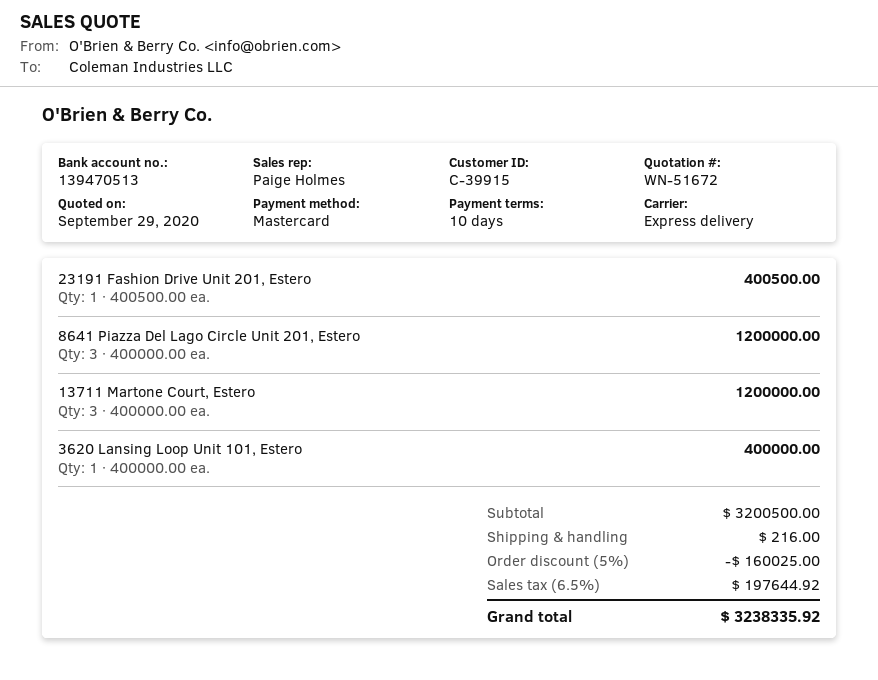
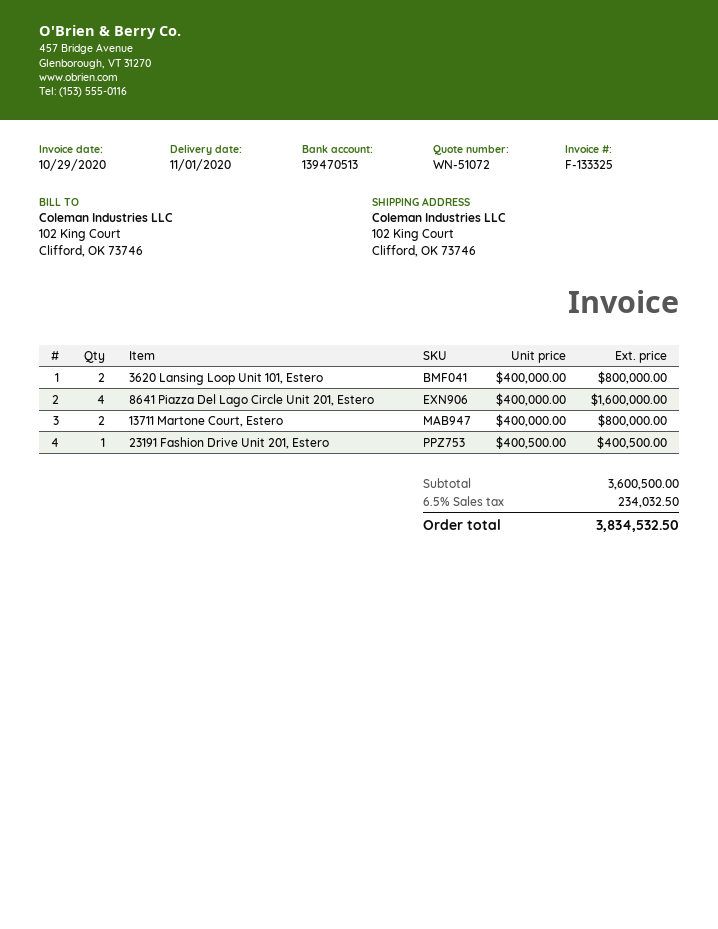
quote number: WN-51672 -> WN-51072
8641 Piazza Del Lago Circle Unit 201, Estero: 3 x 400000.00 = 1200000.00 -> 4 x 400000.00 = 1600000.00
13711 Martone Court, Estero: 3 x 400000.00 = 1200000.00 -> 2 x 400000.00 = 800000.00
3620 Lansing Loop Unit 101, Estero: 1 x 400000.00 = 400000.00 -> 2 x 400000.00 = 800000.00
subtotal: 3200500.00 -> 3600500.00
discount: 5% = 160025.00 -> none
shipping: 216.00 -> none
tax: 6.5% = 197644.92 -> 6.5% = 234032.50
total: 3238335.92 -> 3834532.50

